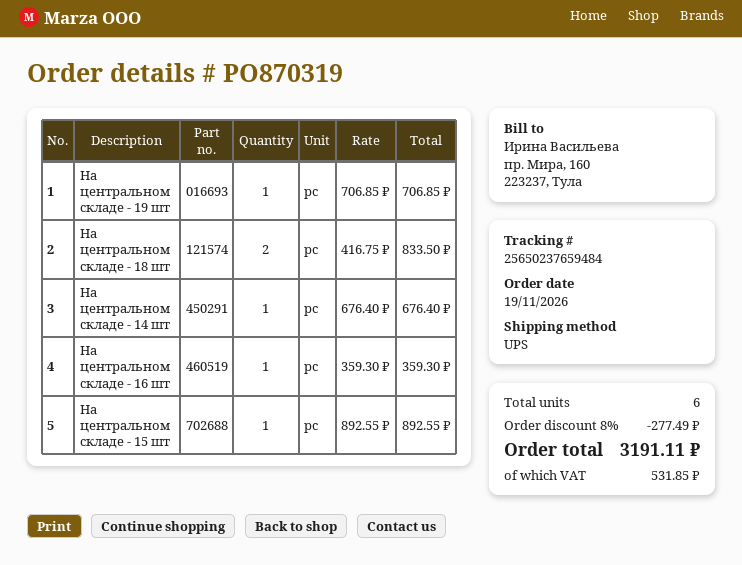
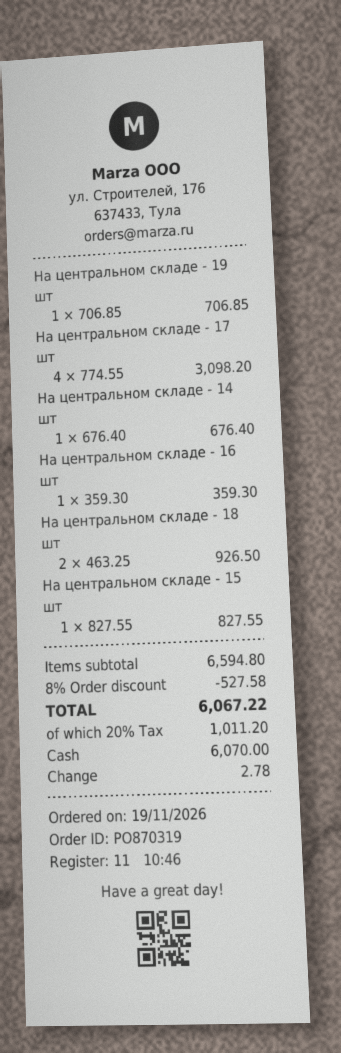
На центральном складе - 18 шт: 2 x 416.75 = 833.50 -> 2 x 463.25 = 926.50
На центральном складе - 15 шт: 1 x 892.55 = 892.55 -> 1 x 827.55 = 827.55
На центральном складе - 17 шт: none -> 4 x 774.55 = 3098.20
discount: 8% = 277.49 -> 8% = 527.58
tax: 531.85 -> 1011.20
total: 3191.11 -> 6067.22

